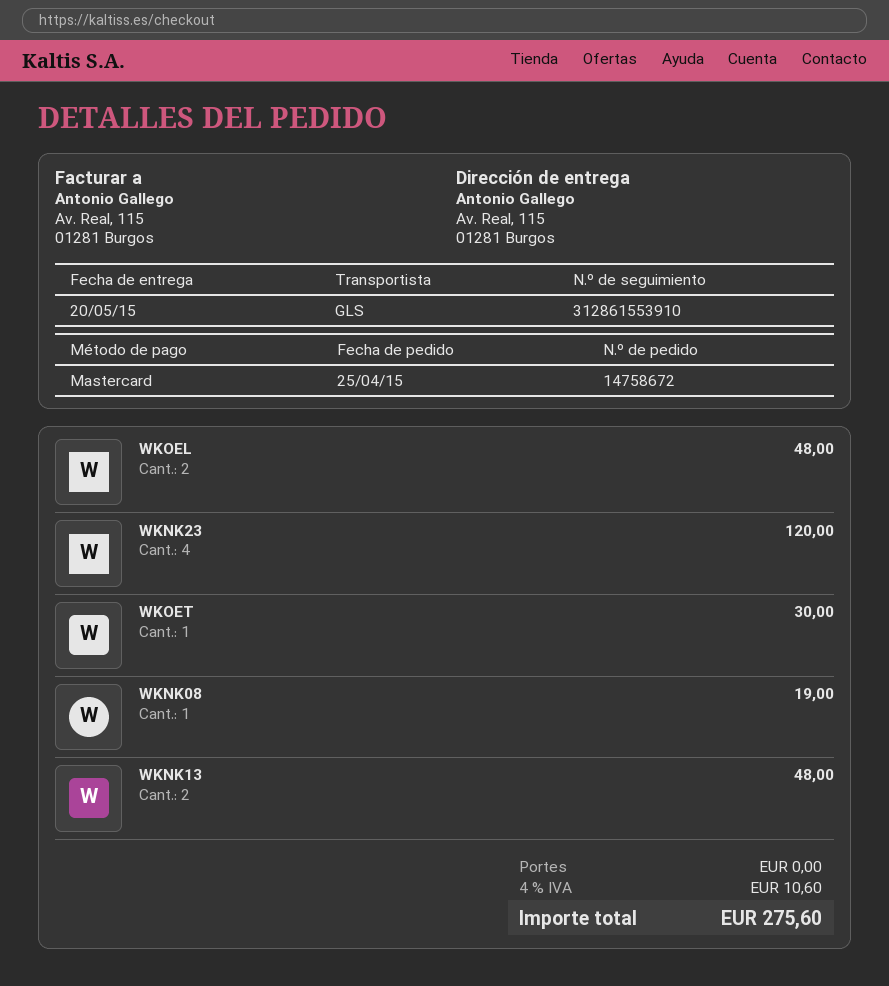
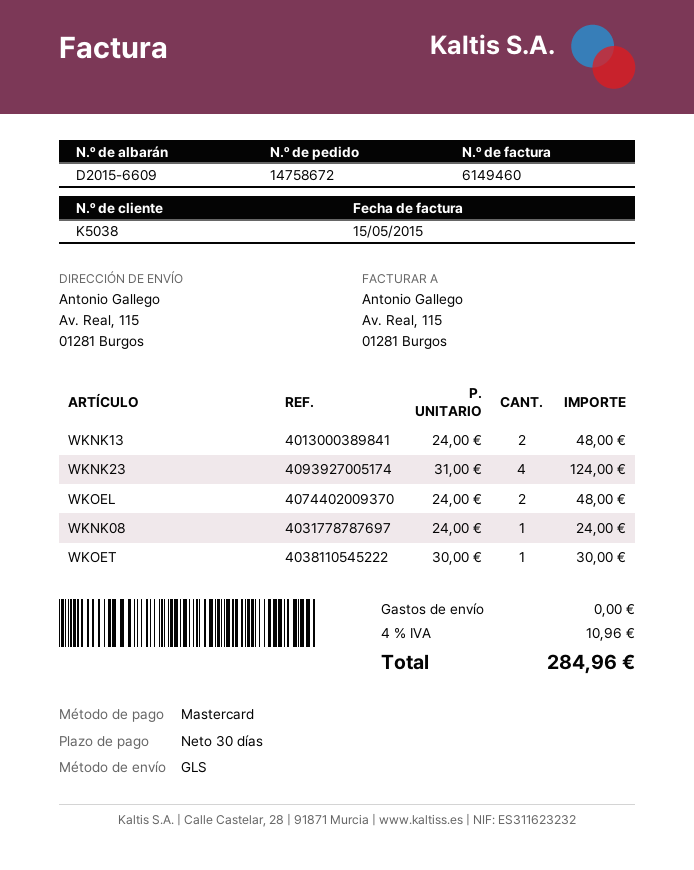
WKNK23: 4 for 120.00 -> 4 for 124.00
WKNK08: 1 for 19.00 -> 1 for 24.00
tax: 4% = 10.60 -> 4% = 10.96
total: 275.60 -> 284.96

